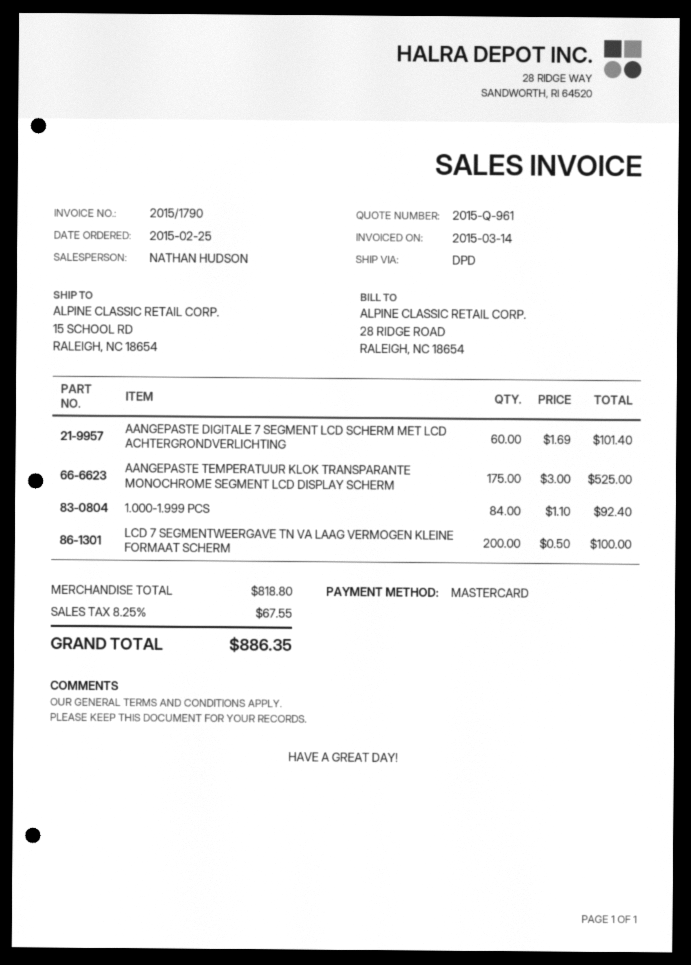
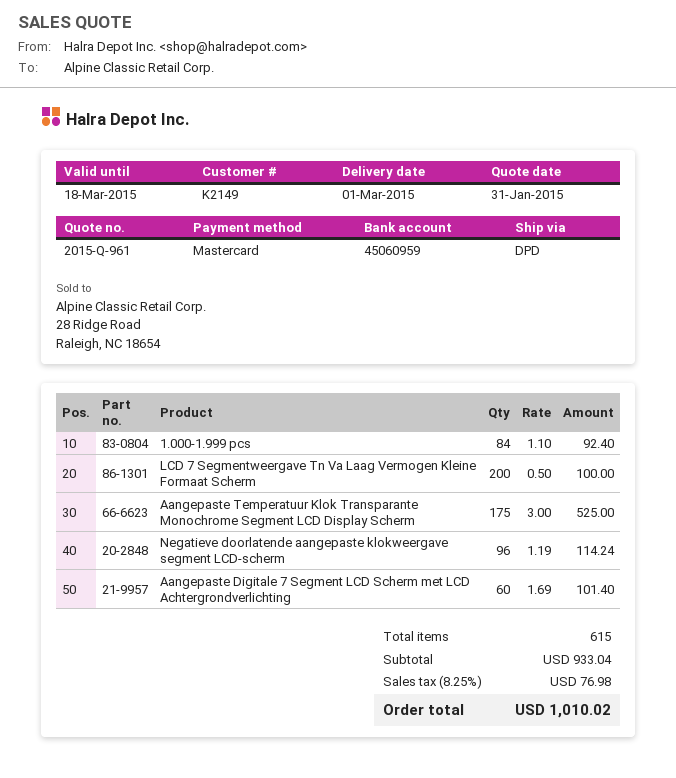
Negatieve doorlatende aangepaste klokweergave segment LCD-scherm: none -> 96 x 1.19 = 114.24
subtotal: 818.80 -> 933.04
tax: 8.25% = 67.55 -> 8.25% = 76.98
total: 886.35 -> 1010.02

